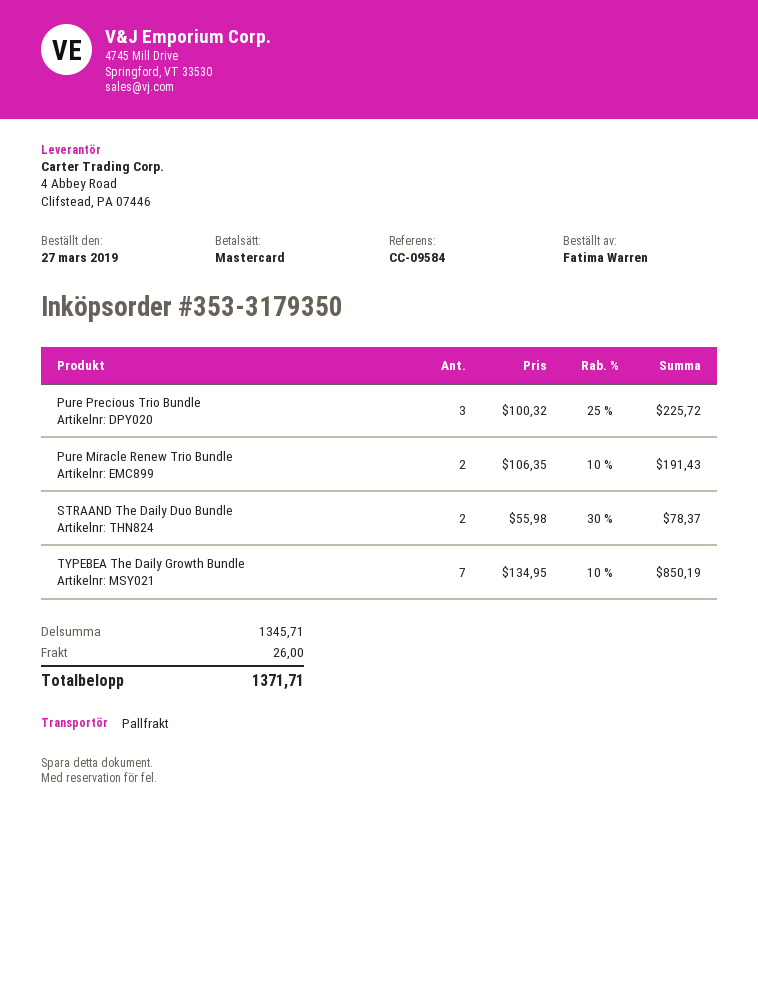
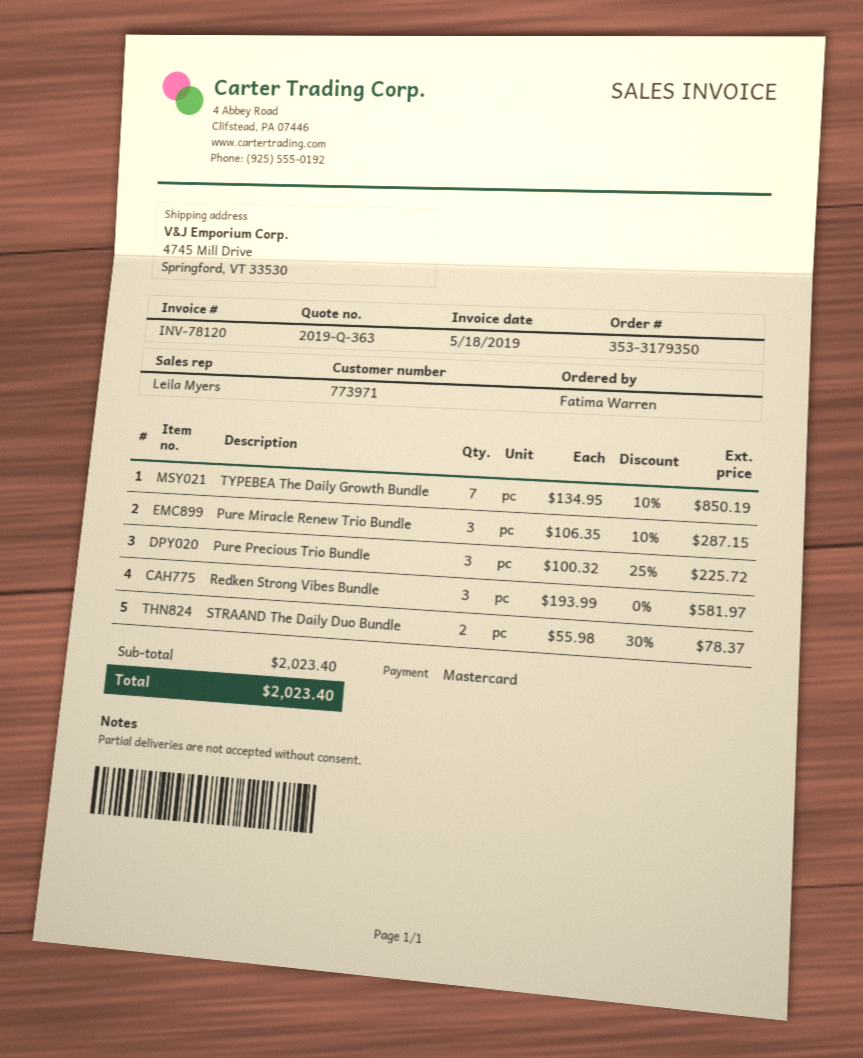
Pure Miracle Renew Trio Bundle: 2 x 106.35 - 10% = 191.43 -> 3 x 106.35 - 10% = 287.15
Redken Strong Vibes Bundle: none -> 3 x 193.99 = 581.97
subtotal: 1345.71 -> 2023.40
shipping: 26.00 -> none
total: 1371.71 -> 2023.40

